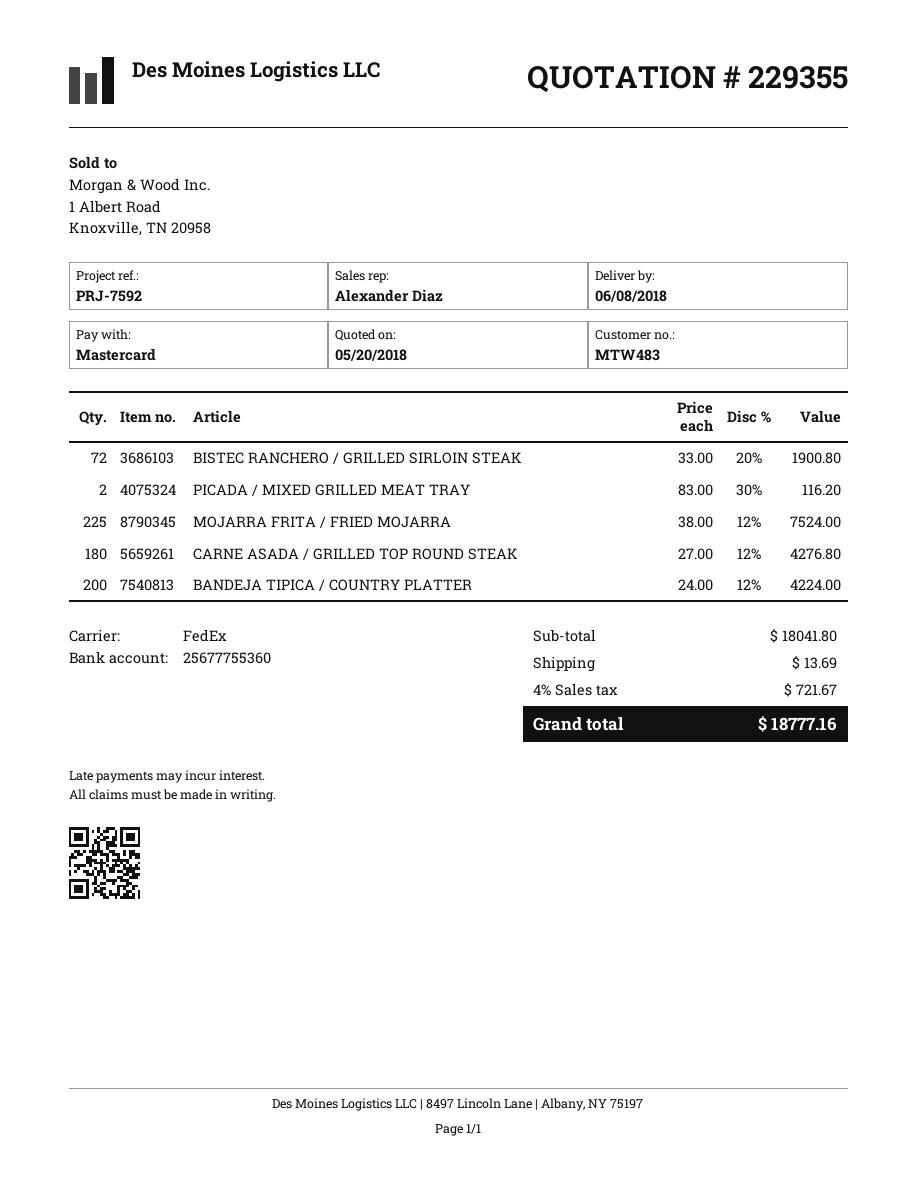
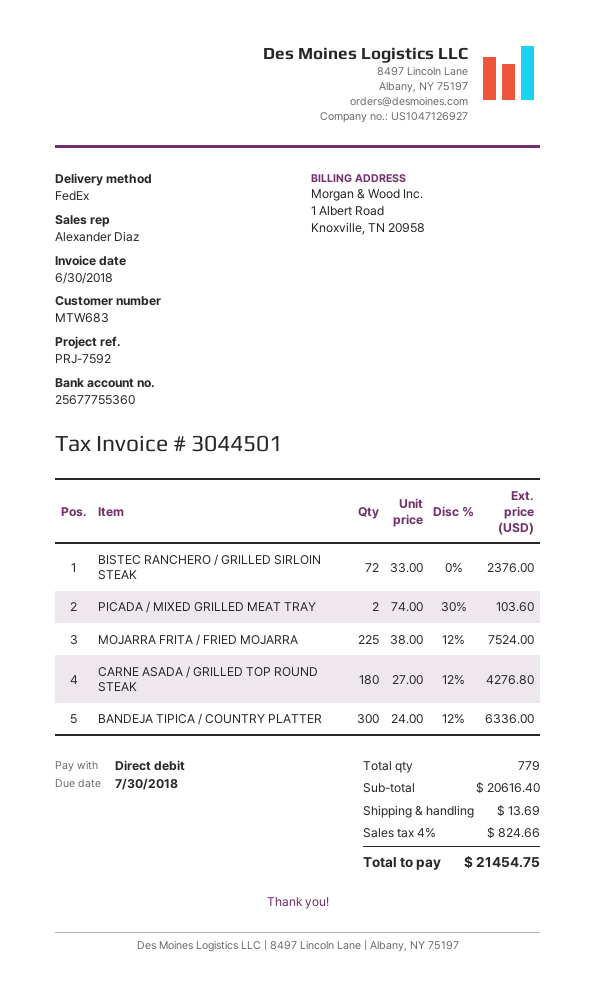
customer number: MTW483 -> MTW683
payment method: Mastercard -> direct debit
BISTEC RANCHERO / GRILLED SIRLOIN STEAK: 72 x 33.00 - 20% = 1900.80 -> 72 x 33.00 = 2376.00
PICADA / MIXED GRILLED MEAT TRAY: 2 x 83.00 - 30% = 116.20 -> 2 x 74.00 - 30% = 103.60
BANDEJA TIPICA / COUNTRY PLATTER: 200 x 24.00 - 12% = 4224.00 -> 300 x 24.00 - 12% = 6336.00
subtotal: 18041.80 -> 20616.40
tax: 4% = 721.67 -> 4% = 824.66
total: 18777.16 -> 21454.75

